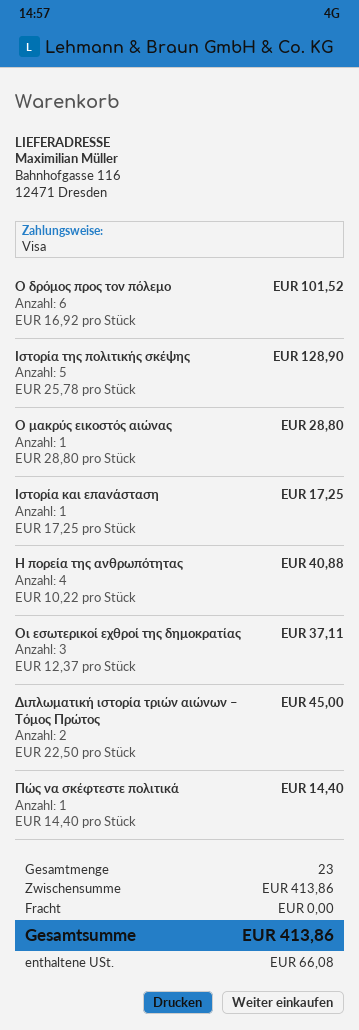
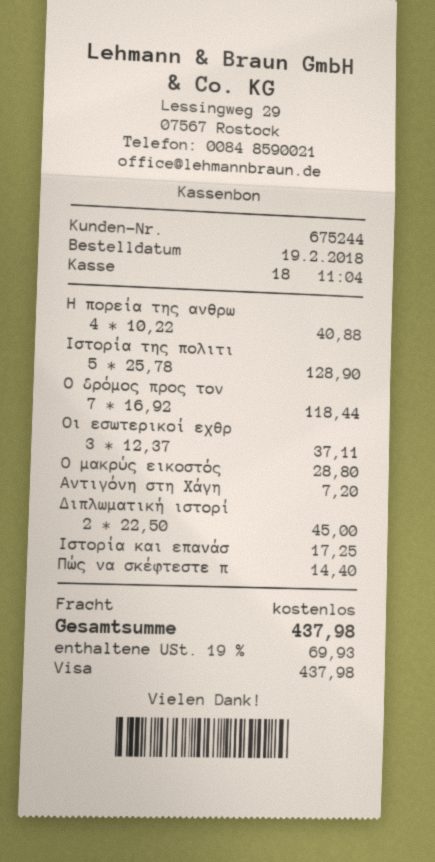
Ο δρόμος προς τον πόλεμο: 6 x 16.92 = 101.52 -> 7 x 16.92 = 118.44
Αντιγόνη στη Χάγη: none -> 1 x 7.20 = 7.20
tax: 66.08 -> 69.93
total: 413.86 -> 437.98

